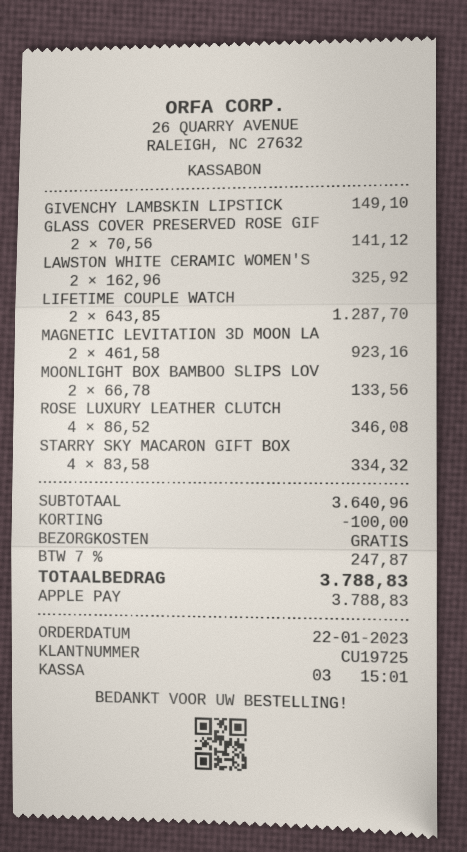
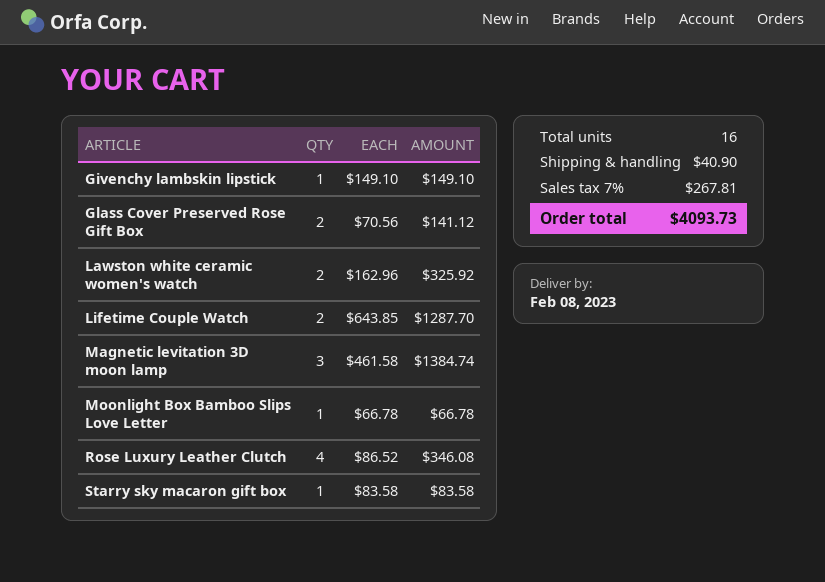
MAGNETIC LEVITATION 3D MOON LA: 2 x 461.58 = 923.16 -> 3 x 461.58 = 1384.74
MOONLIGHT BOX BAMBOO SLIPS LOV: 2 x 66.78 = 133.56 -> 1 x 66.78 = 66.78
STARRY SKY MACARON GIFT BOX: 4 x 83.58 = 334.32 -> 1 x 83.58 = 83.58
discount: 100.00 -> none
shipping: 0.00 -> 40.90
tax: 7% = 247.87 -> 7% = 267.81
total: 3788.83 -> 4093.73

